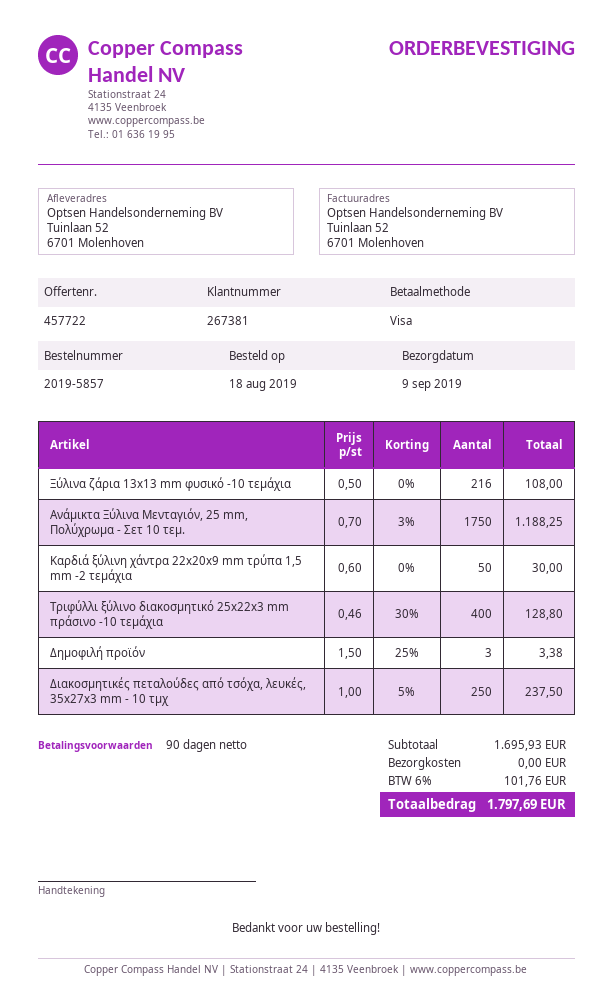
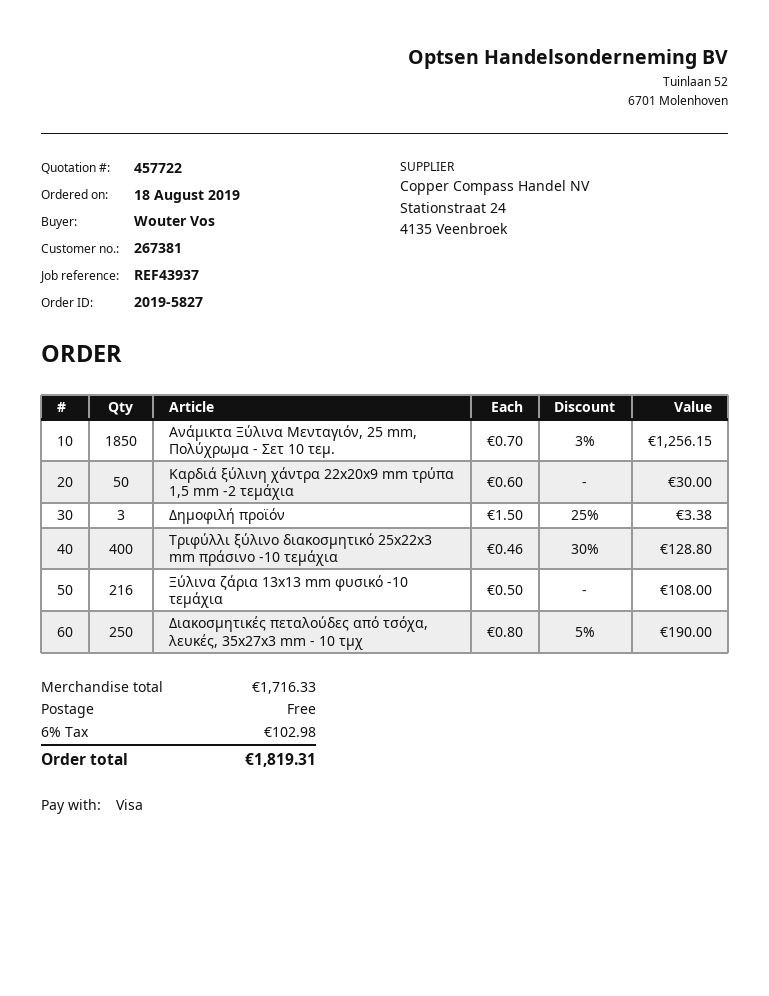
order number: 2019-5857 -> 2019-5827
Ανάμικτα Ξύλινα Μενταγιόν, 25 mm, Πολύχρωμα - Σετ 10 τεμ.: 1750 x 0.70 - 3% = 1188.25 -> 1850 x 0.70 - 3% = 1256.15
Διακοσμητικές πεταλούδες από τσόχα, λευκές, 35x27x3 mm - 10 τμχ: 250 x 1.00 - 5% = 237.50 -> 250 x 0.80 - 5% = 190.00
subtotal: 1695.93 -> 1716.33
tax: 6% = 101.76 -> 6% = 102.98
total: 1797.69 -> 1819.31

